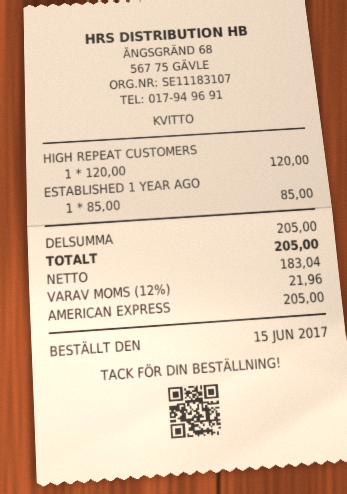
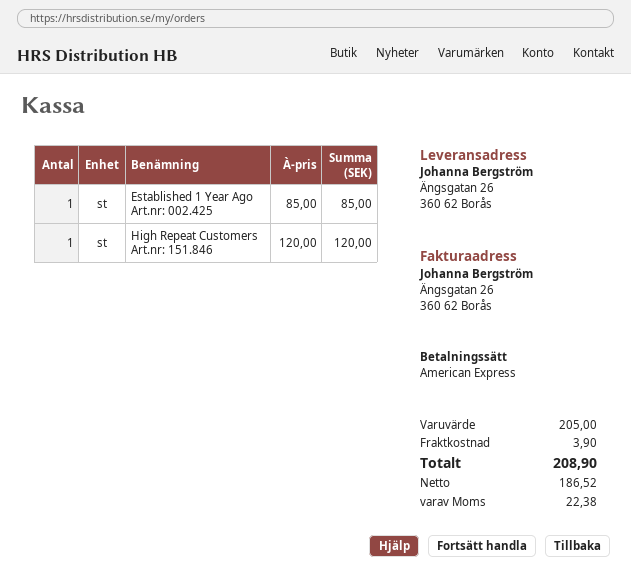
shipping: none -> 3.90
net: 183.04 -> 186.52
tax: 21.96 -> 22.38
total: 205.00 -> 208.90

